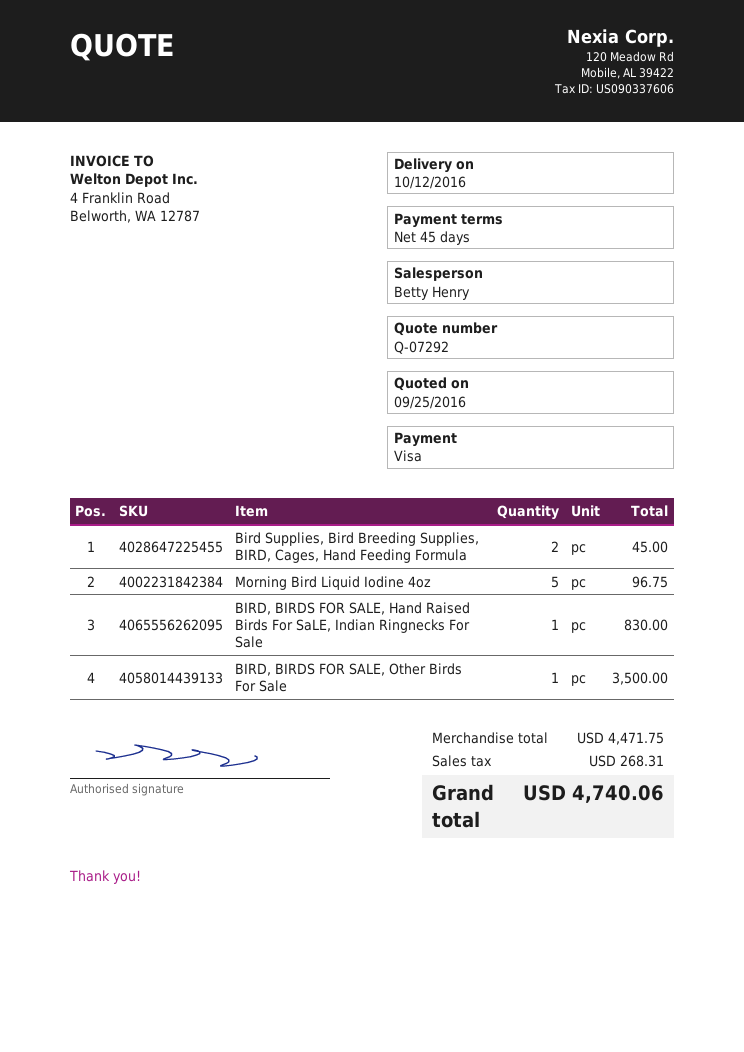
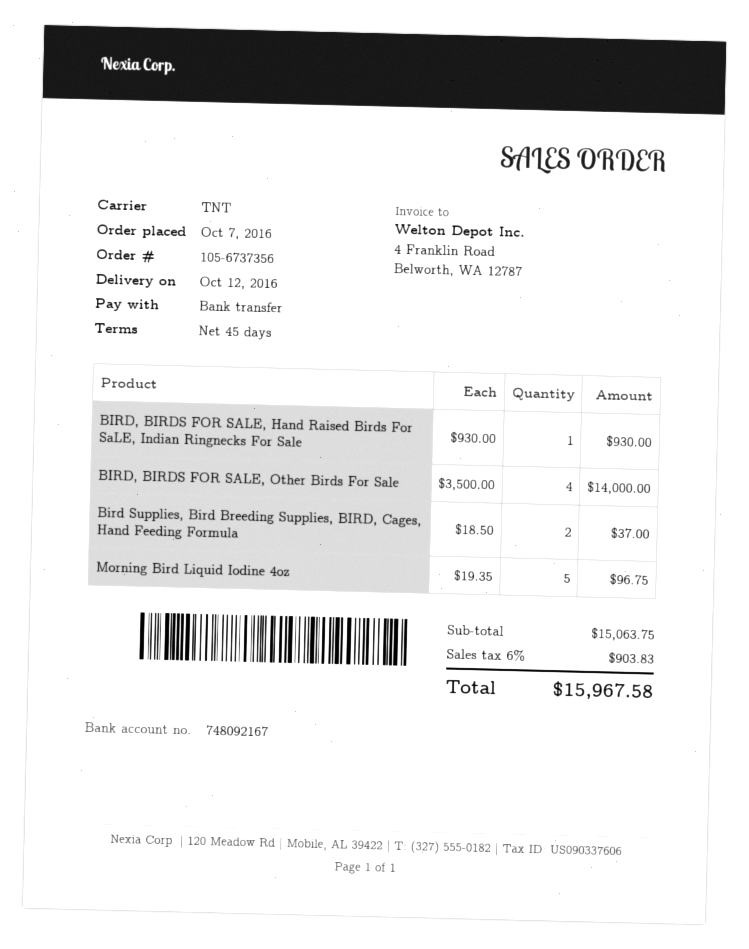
payment method: Visa -> bank transfer
Bird Supplies, Bird Breeding Supplies, BIRD, Cages, Hand Feeding Formula: 2 for 45.00 -> 2 for 37.00
BIRD, BIRDS FOR SALE, Hand Raised Birds For SaLE, Indian Ringnecks For Sale: 1 for 830.00 -> 1 for 930.00
BIRD, BIRDS FOR SALE, Other Birds For Sale: 1 for 3500.00 -> 4 for 14000.00
subtotal: 4471.75 -> 15063.75
tax: 268.31 -> 903.83
total: 4740.06 -> 15967.58

